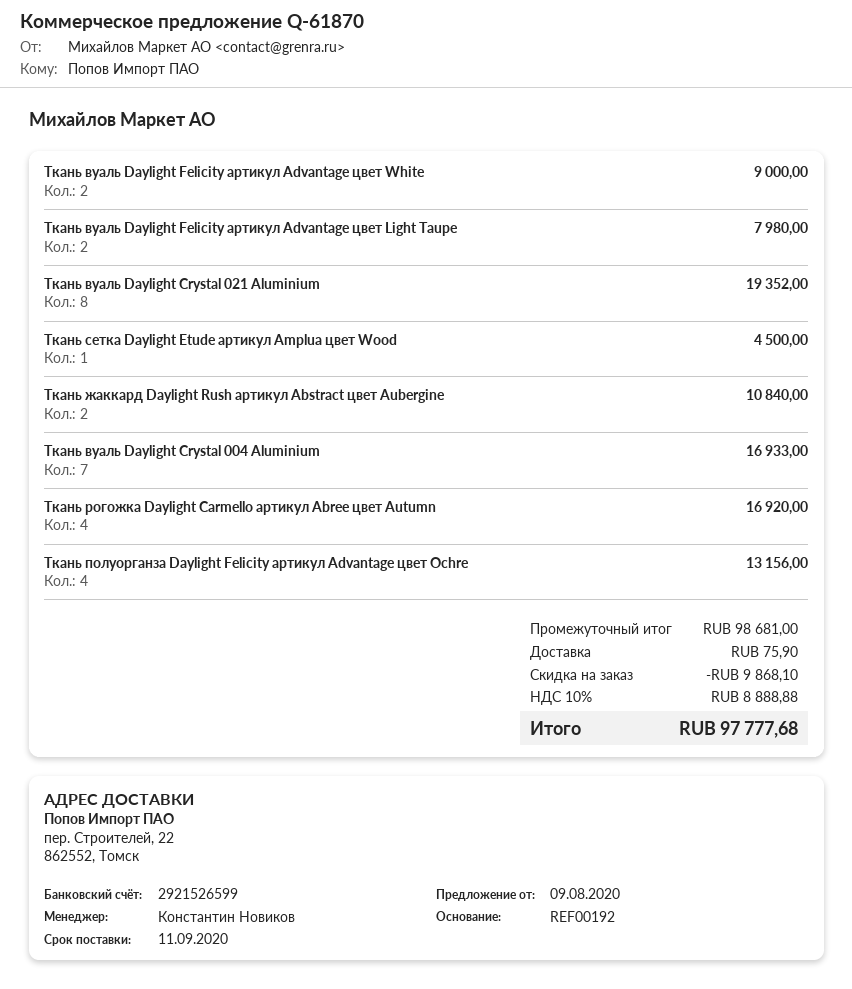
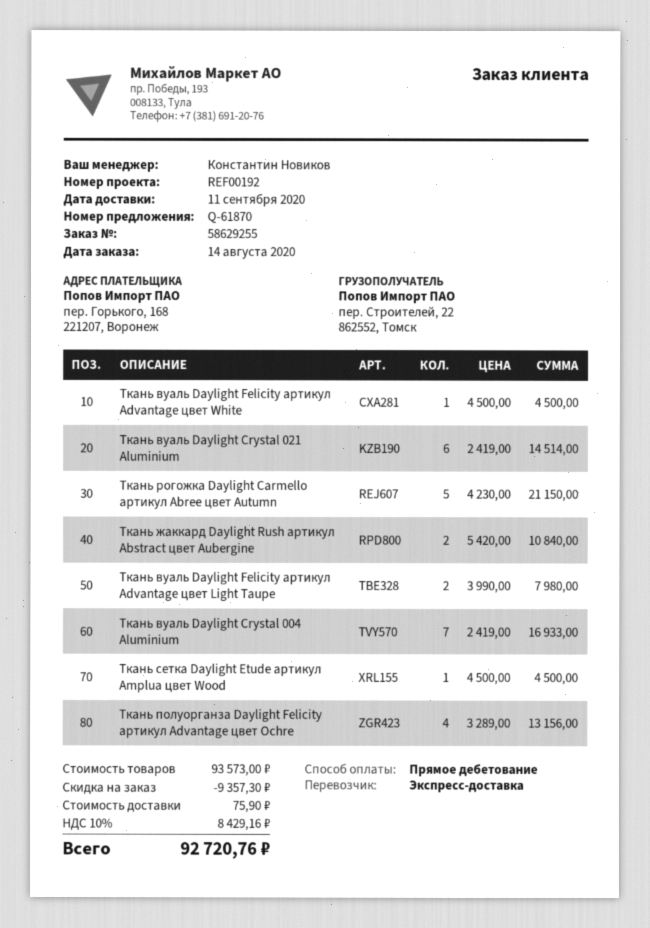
Ткань вуаль Daylight Felicity артикул Advantage цвет White: 2 for 9000.00 -> 1 for 4500.00
Ткань вуаль Daylight Crystal 021 Aluminium: 8 for 19352.00 -> 6 for 14514.00
Ткань рогожка Daylight Carmello артикул Abree цвет Autumn: 4 for 16920.00 -> 5 for 21150.00
subtotal: 98681.00 -> 93573.00
discount: 9868.10 -> 9357.30
tax: 10% = 8888.88 -> 10% = 8429.16
total: 97777.68 -> 92720.76

